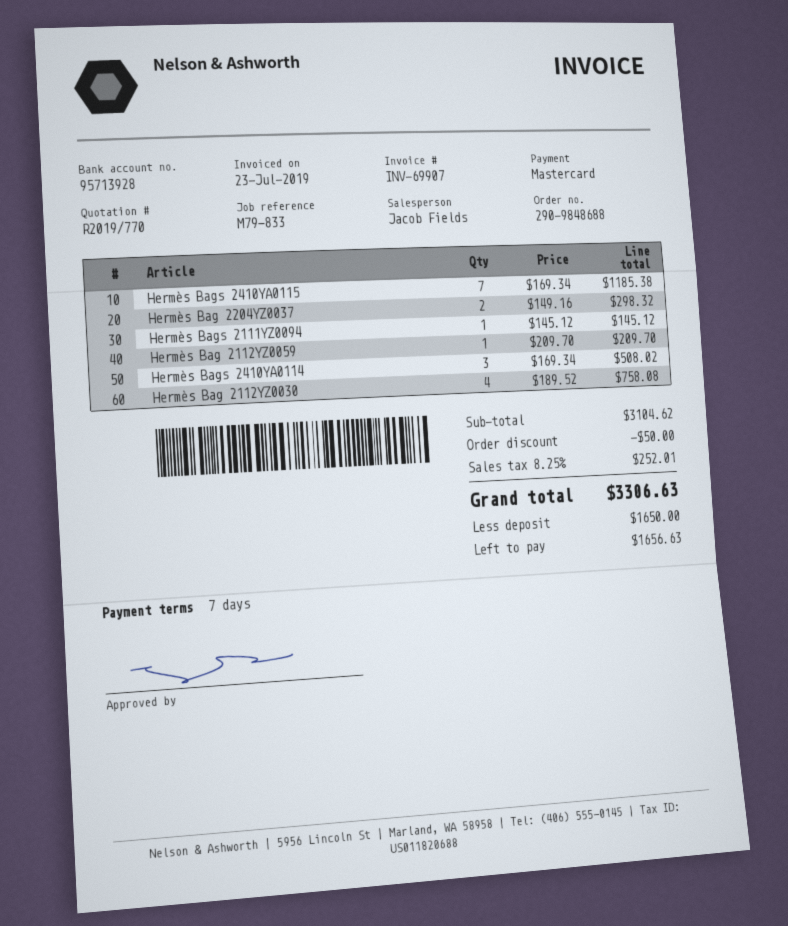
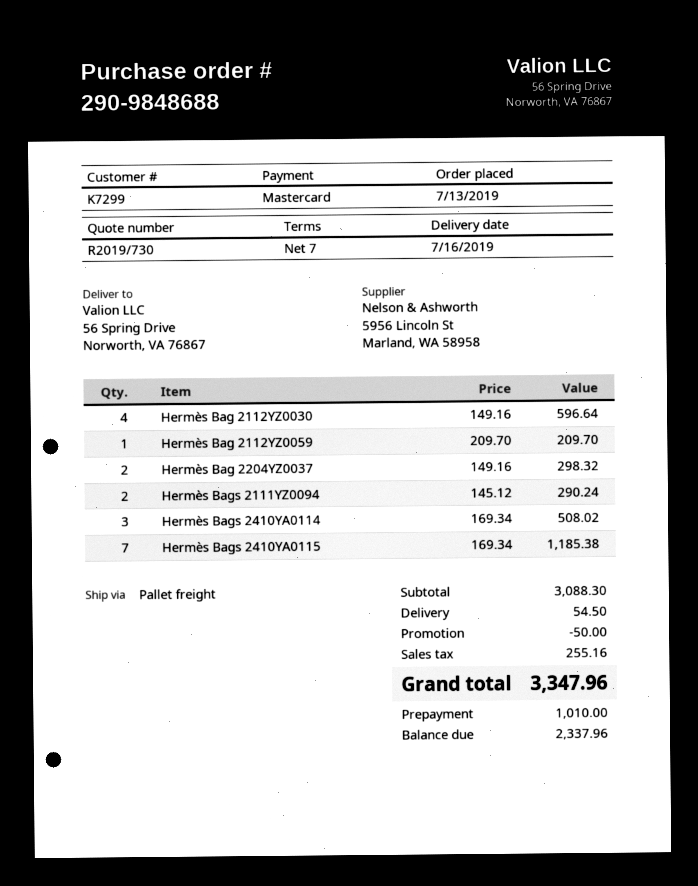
quote number: R2019/770 -> R2019/730
Hermès Bags 2111YZ0094: 1 x 145.12 = 145.12 -> 2 x 145.12 = 290.24
Hermès Bag 2112YZ0030: 4 x 189.52 = 758.08 -> 4 x 149.16 = 596.64
subtotal: 3104.62 -> 3088.30
shipping: none -> 54.50
tax: 252.01 -> 255.16
total: 3306.63 -> 3347.96
deposit: 1650.00 -> 1010.00
balance: 1656.63 -> 2337.96

